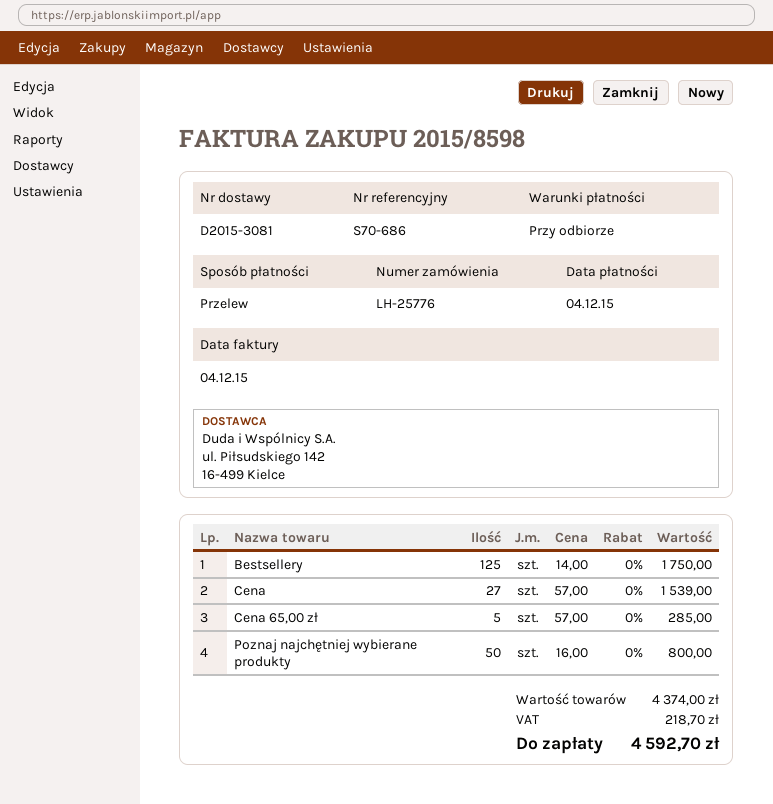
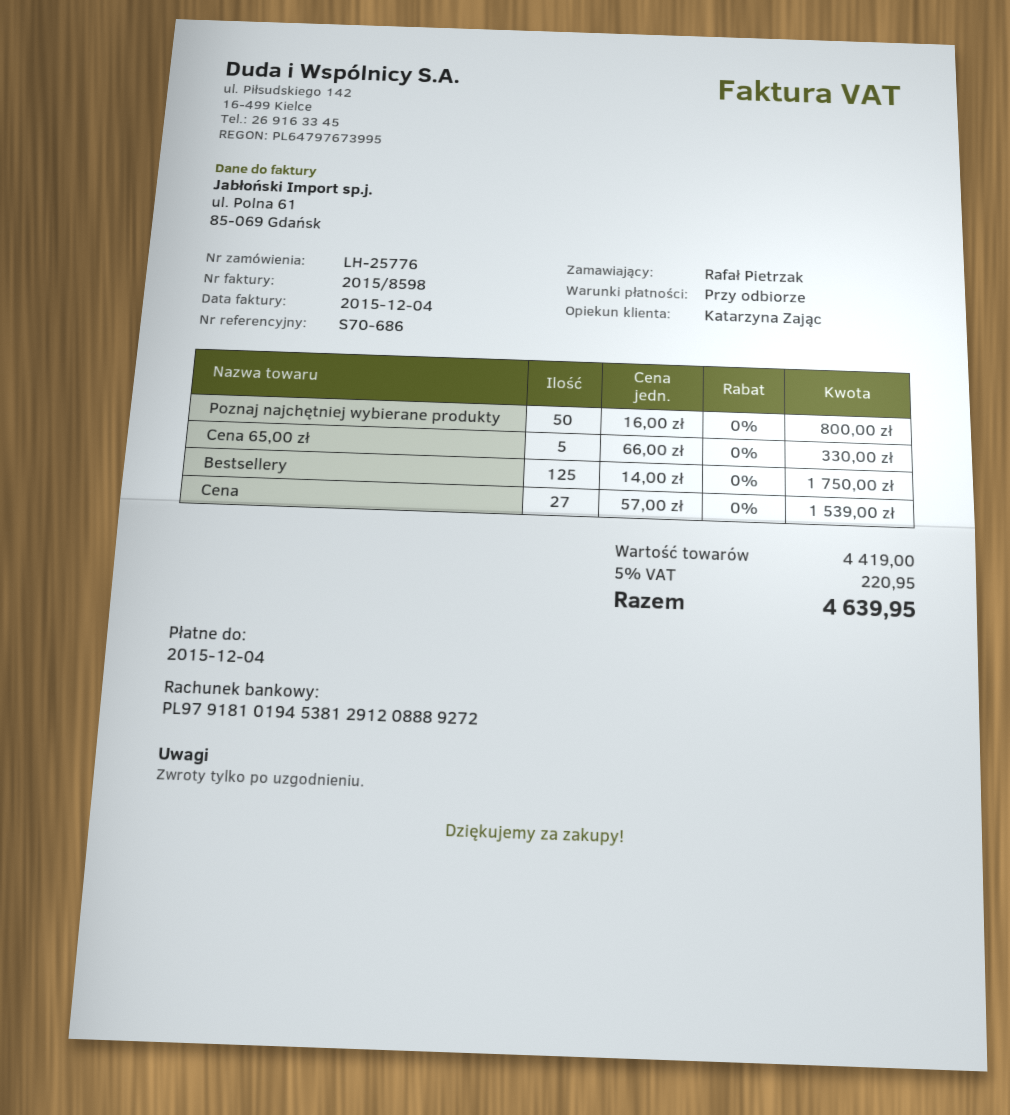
Cena 65,00 zł: 5 x 57.00 = 285.00 -> 5 x 66.00 = 330.00
subtotal: 4374.00 -> 4419.00
tax: 218.70 -> 220.95
total: 4592.70 -> 4639.95

